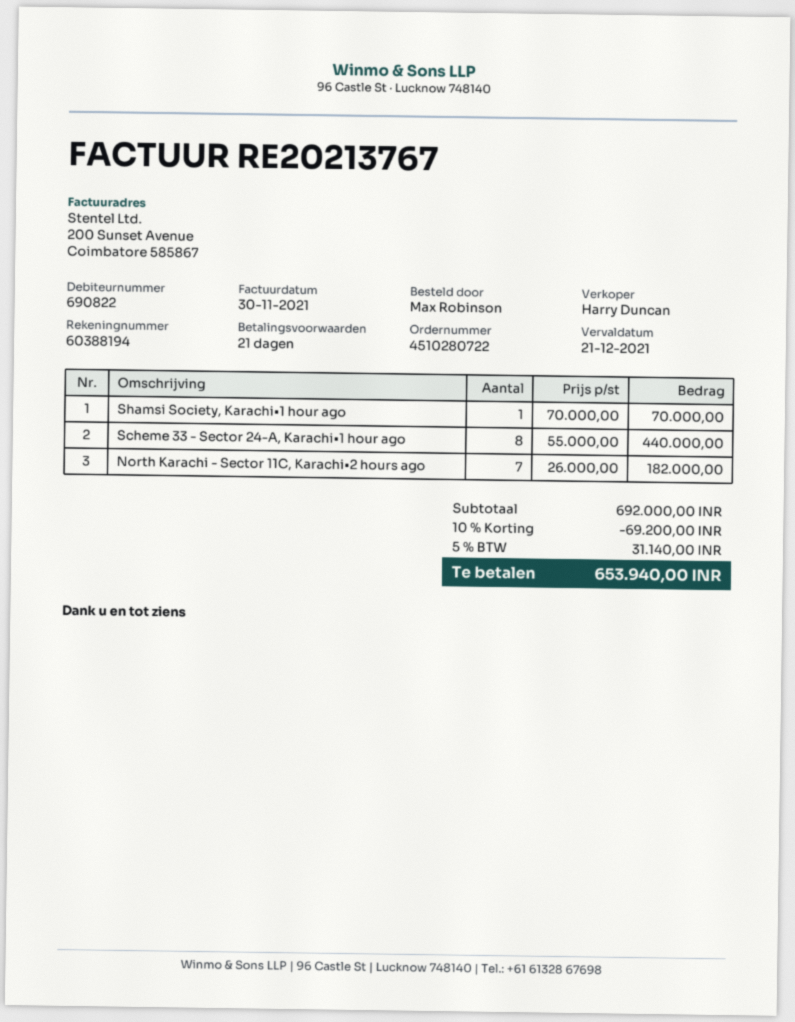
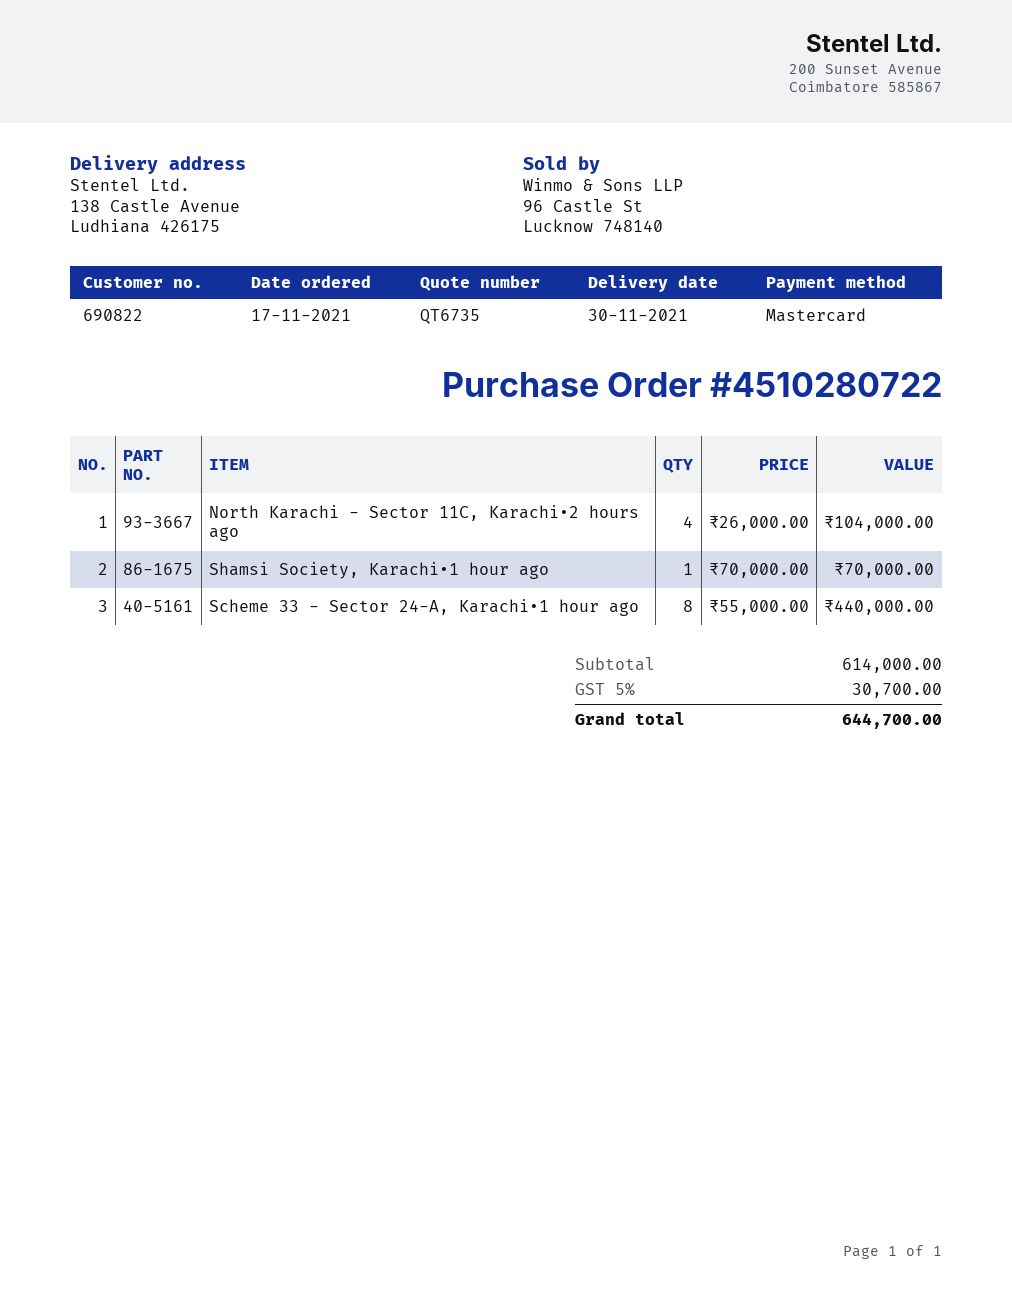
North Karachi - Sector 11C, Karachi•2 hours ago: 7 x 26000.00 = 182000.00 -> 4 x 26000.00 = 104000.00
subtotal: 692000.00 -> 614000.00
discount: 10% = 69200.00 -> none
tax: 5% = 31140.00 -> 5% = 30700.00
total: 653940.00 -> 644700.00

